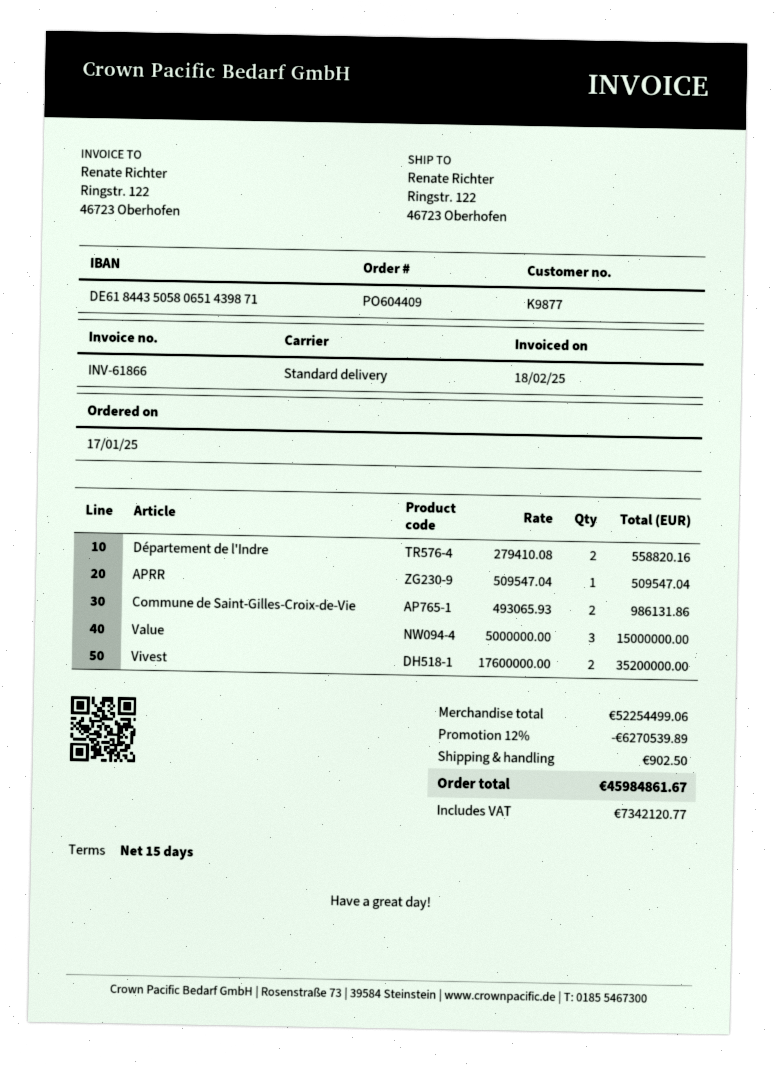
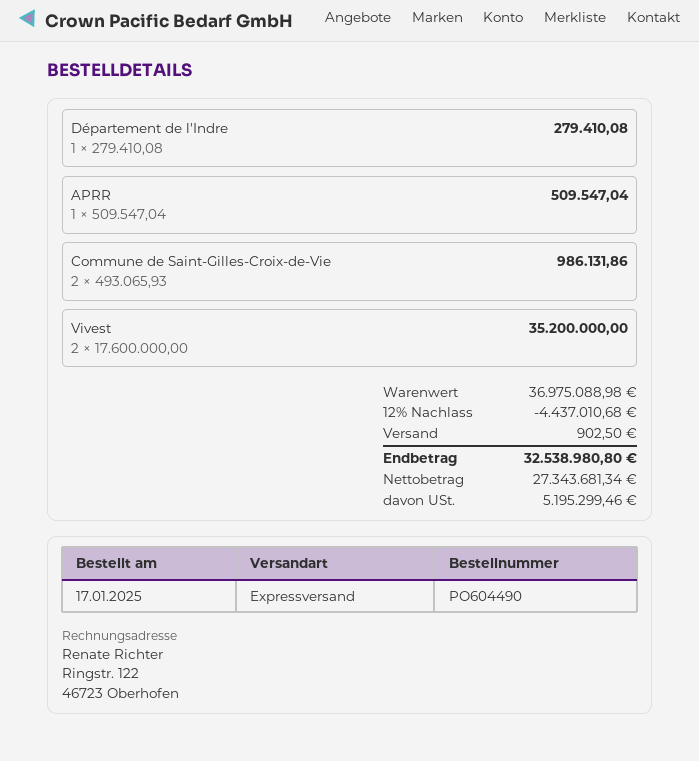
order number: PO604409 -> PO604490
shipping method: standard -> express
Département de l'Indre: 2 x 279410.08 = 558820.16 -> 1 x 279410.08 = 279410.08
Value: 3 x 5000000.00 = 15000000.00 -> none
subtotal: 52254499.06 -> 36975088.98
discount: 12% = 6270539.89 -> 12% = 4437010.68
tax: 7342120.77 -> 5195299.46
total: 45984861.67 -> 32538980.80

